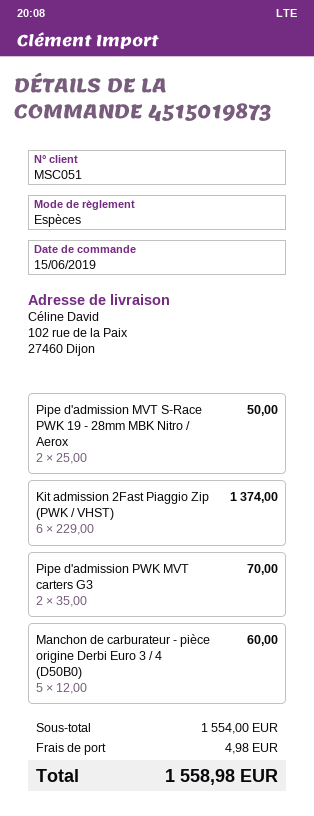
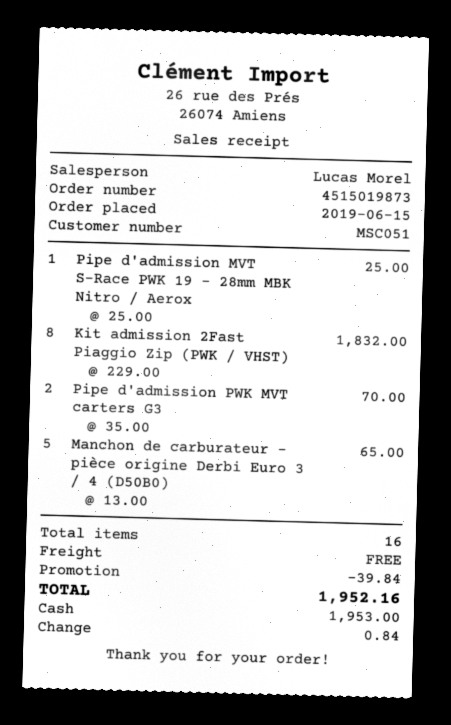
Pipe d'admission MVT S-Race PWK 19 - 28mm MBK Nitro / Aerox: 2 x 25.00 = 50.00 -> 1 x 25.00 = 25.00
Kit admission 2Fast Piaggio Zip (PWK / VHST): 6 x 229.00 = 1374.00 -> 8 x 229.00 = 1832.00
Manchon de carburateur - pièce origine Derbi Euro 3 / 4 (D50B0): 5 x 12.00 = 60.00 -> 5 x 13.00 = 65.00
discount: none -> 39.84
shipping: 4.98 -> 0.00
total: 1558.98 -> 1952.16

